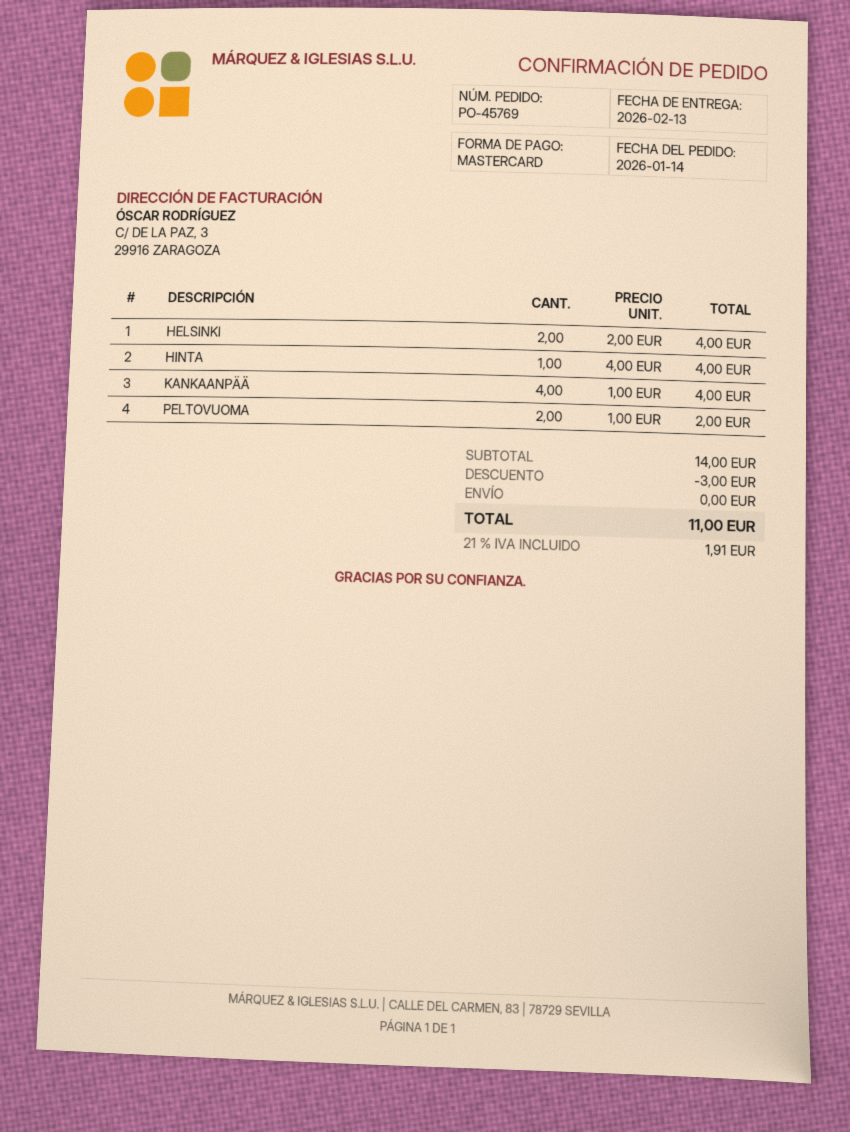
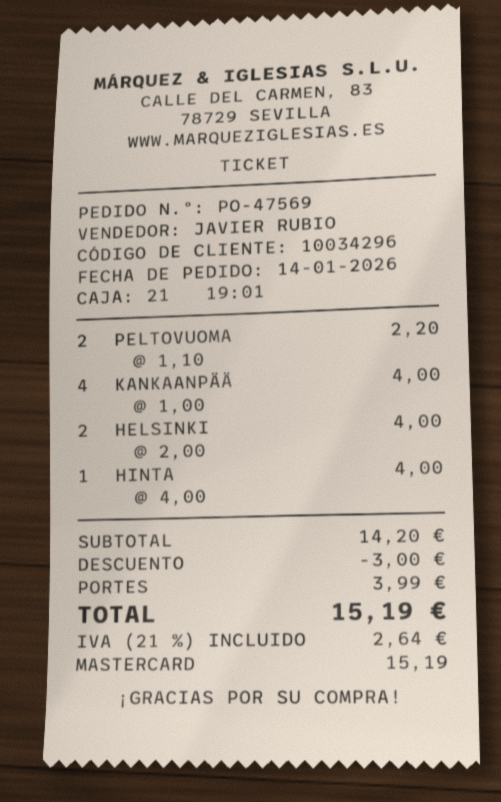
order number: PO-45769 -> PO-47569
PELTOVUOMA: 2 x 1.00 = 2.00 -> 2 x 1.10 = 2.20
subtotal: 14.00 -> 14.20
shipping: 0.00 -> 3.99
tax: 21% = 1.91 -> 21% = 2.64
total: 11.00 -> 15.19

